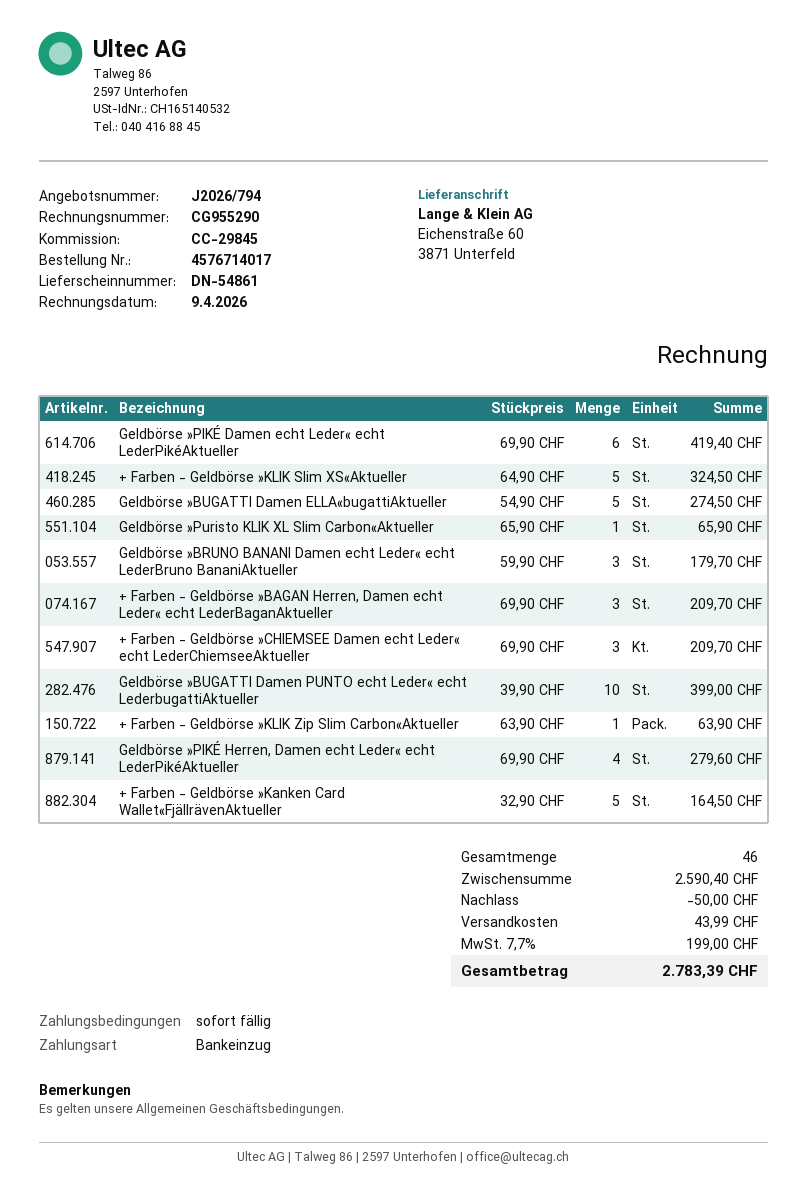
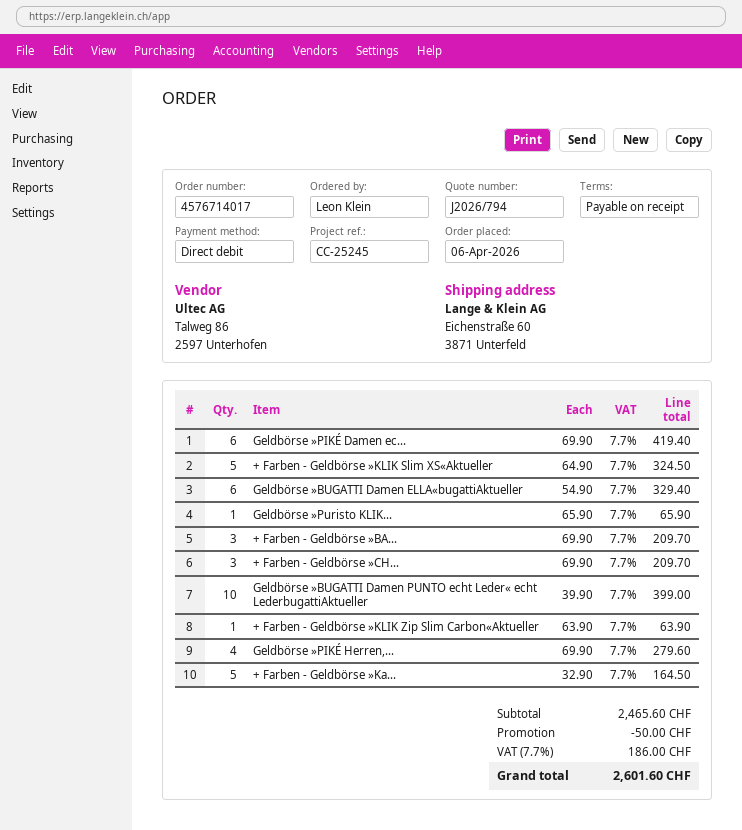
reference: CC-29845 -> CC-25245
Geldbörse »BUGATTI Damen ELLA«bugattiAktueller: 5 x 54.90 = 274.50 -> 6 x 54.90 = 329.40
Geldbörse »BRUNO BANANI Damen echt Leder« echt LederBruno BananiAktueller: 3 x 59.90 = 179.70 -> none
subtotal: 2590.40 -> 2465.60
shipping: 43.99 -> none
tax: 7.7% = 199.00 -> 7.7% = 186.00
total: 2783.39 -> 2601.60

